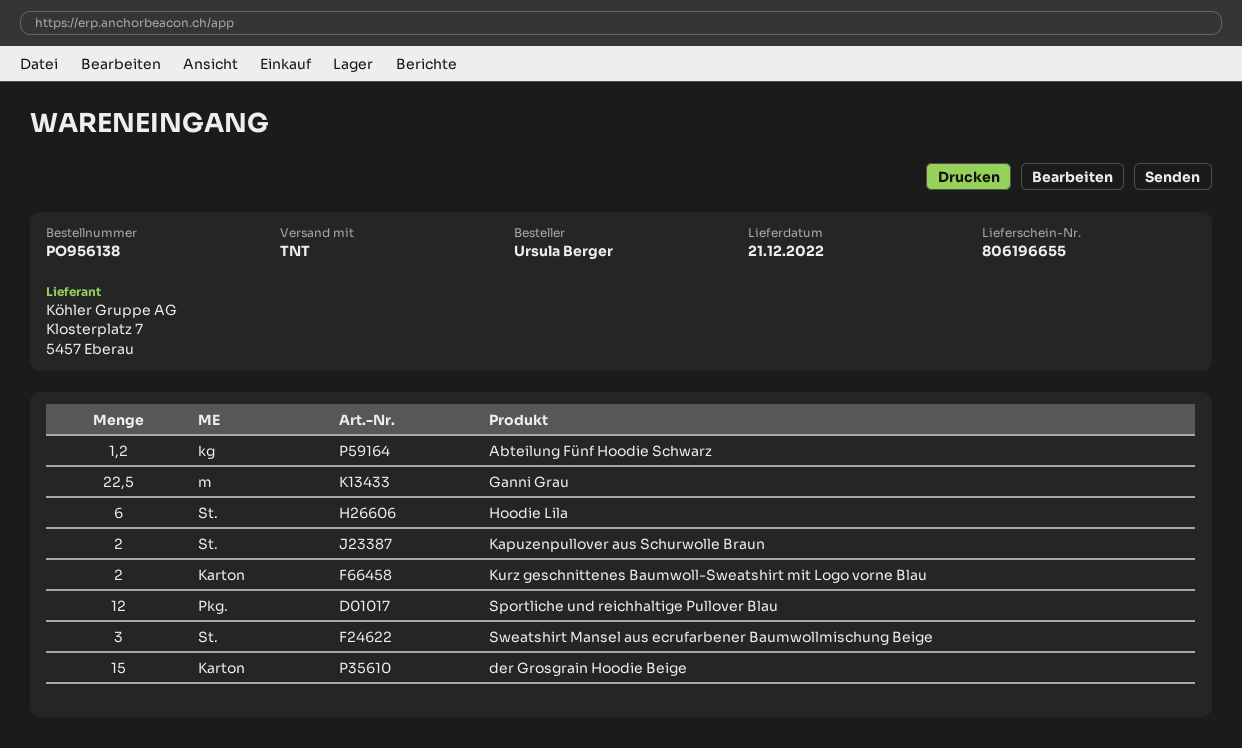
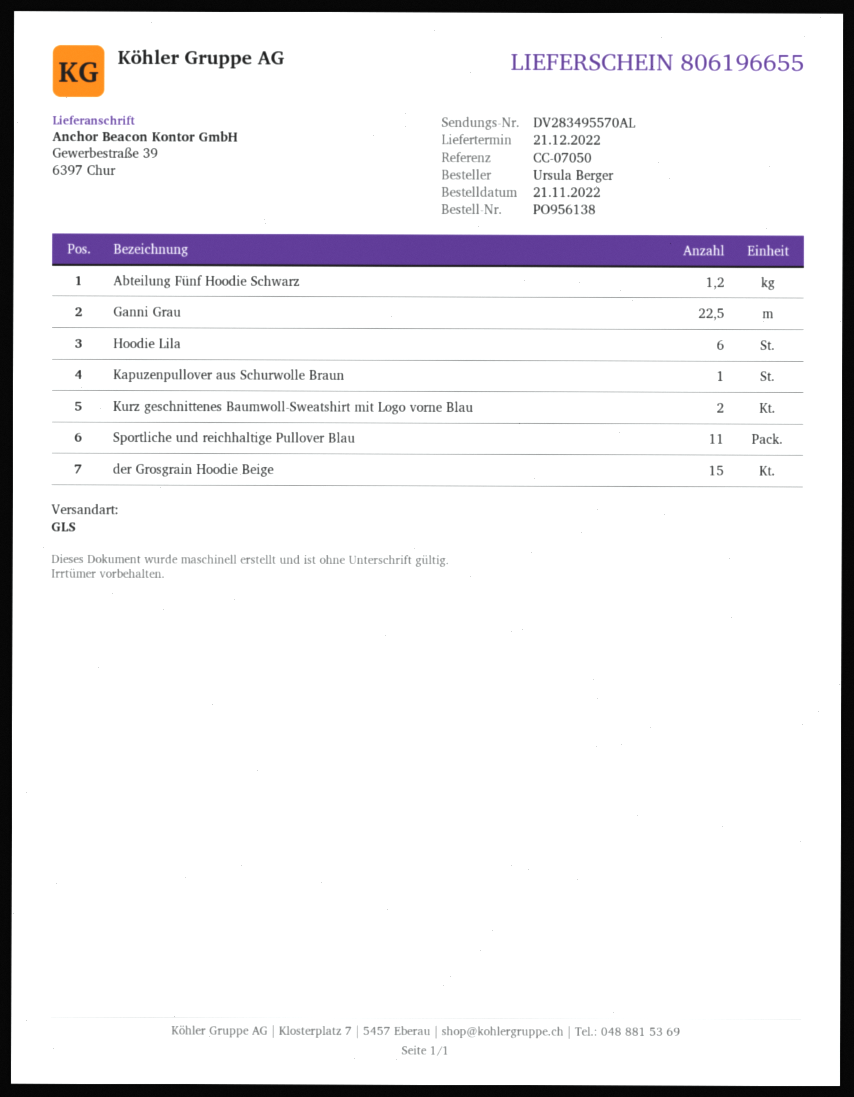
shipping method: TNT -> GLS
Kapuzenpullover aus Schurwolle Braun: 2 -> 1
Sportliche und reichhaltige Pullover Blau: 12 -> 11
Sweatshirt Mansel aus ecrufarbener Baumwollmischung Beige: 3 -> none

